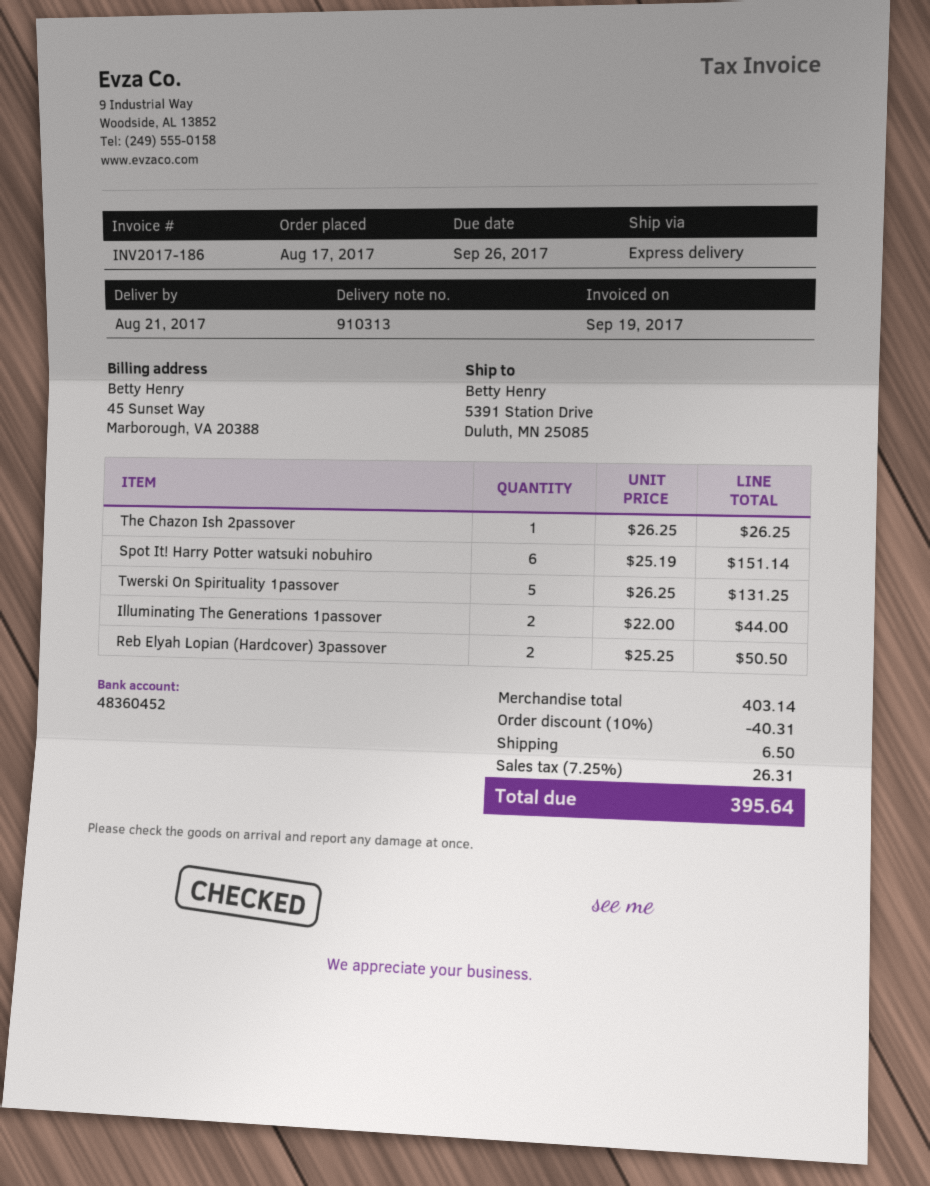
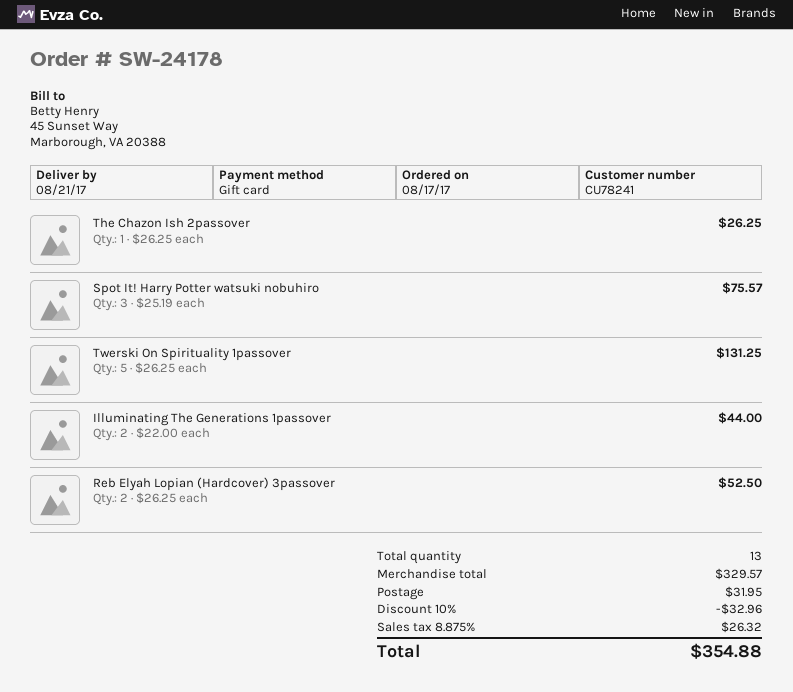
Spot It! Harry Potter watsuki nobuhiro: 6 x 25.19 = 151.14 -> 3 x 25.19 = 75.57
Reb Elyah Lopian (Hardcover) 3passover: 2 x 25.25 = 50.50 -> 2 x 26.25 = 52.50
subtotal: 403.14 -> 329.57
discount: 10% = 40.31 -> 10% = 32.96
shipping: 6.50 -> 31.95
tax: 7.25% = 26.31 -> 8.875% = 26.32
total: 395.64 -> 354.88

